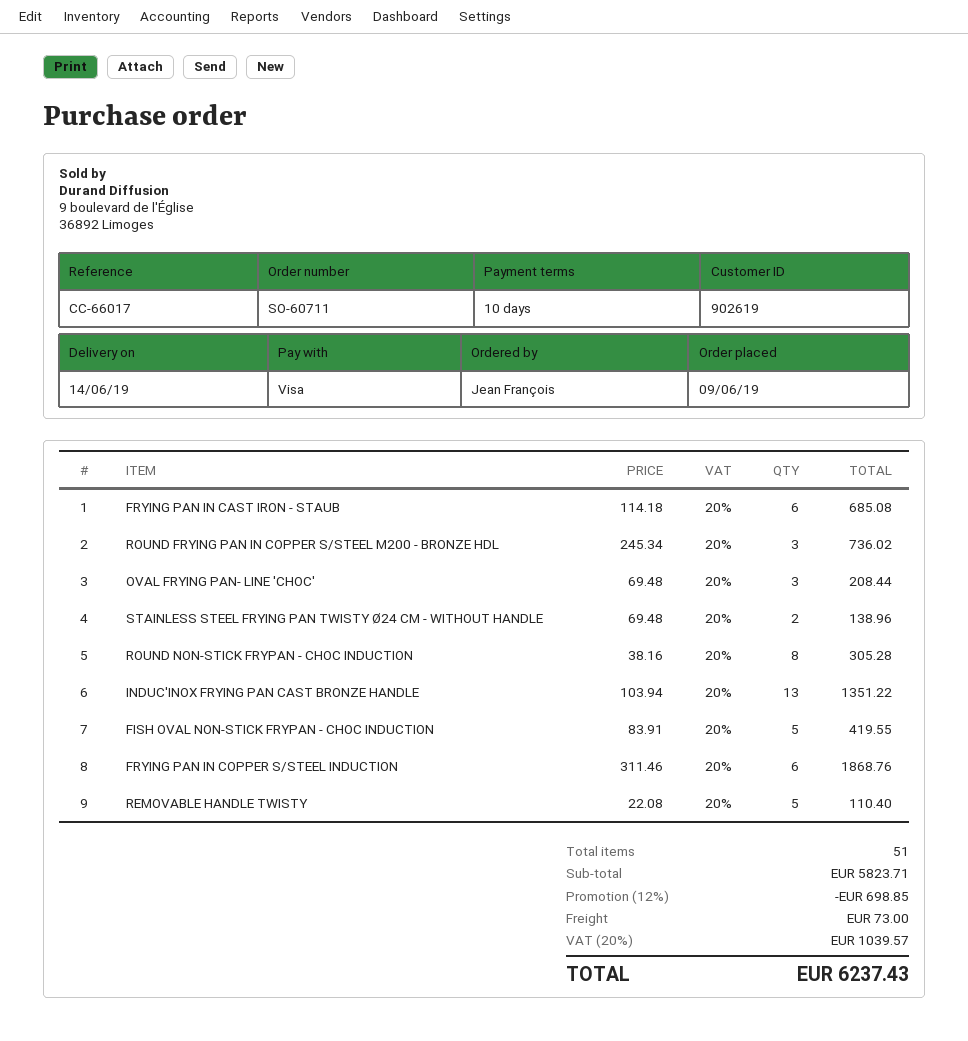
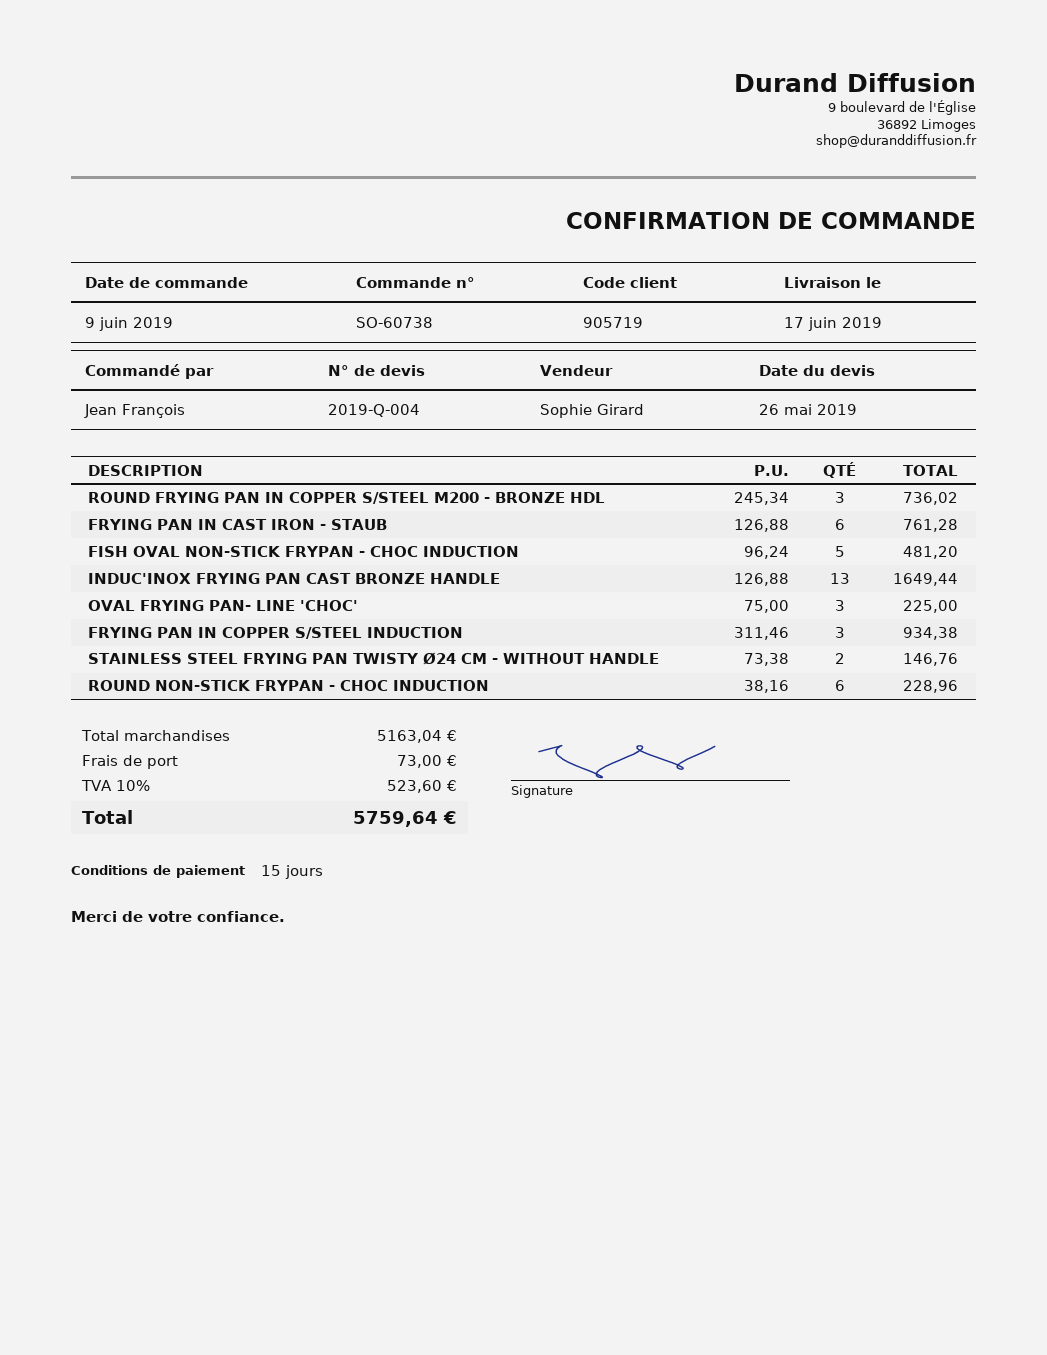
order number: SO-60711 -> SO-60738
delivery date: 2019-06-14 -> 2019-06-17
payment terms: 10 days -> 15 days
customer number: 902619 -> 905719
FRYING PAN IN CAST IRON - STAUB: 6 x 114.18 = 685.08 -> 6 x 126.88 = 761.28
OVAL FRYING PAN- LINE 'CHOC': 3 x 69.48 = 208.44 -> 3 x 75.00 = 225.00
STAINLESS STEEL FRYING PAN TWISTY Ø24 CM - WITHOUT HANDLE: 2 x 69.48 = 138.96 -> 2 x 73.38 = 146.76
ROUND NON-STICK FRYPAN - CHOC INDUCTION: 8 x 38.16 = 305.28 -> 6 x 38.16 = 228.96
INDUC'INOX FRYING PAN CAST BRONZE HANDLE: 13 x 103.94 = 1351.22 -> 13 x 126.88 = 1649.44
FISH OVAL NON-STICK FRYPAN - CHOC INDUCTION: 5 x 83.91 = 419.55 -> 5 x 96.24 = 481.20
FRYING PAN IN COPPER S/STEEL INDUCTION: 6 x 311.46 = 1868.76 -> 3 x 311.46 = 934.38
REMOVABLE HANDLE TWISTY: 5 x 22.08 = 110.40 -> none
subtotal: 5823.71 -> 5163.04
discount: 12% = 698.85 -> none
tax: 20% = 1039.57 -> 10% = 523.60
total: 6237.43 -> 5759.64

